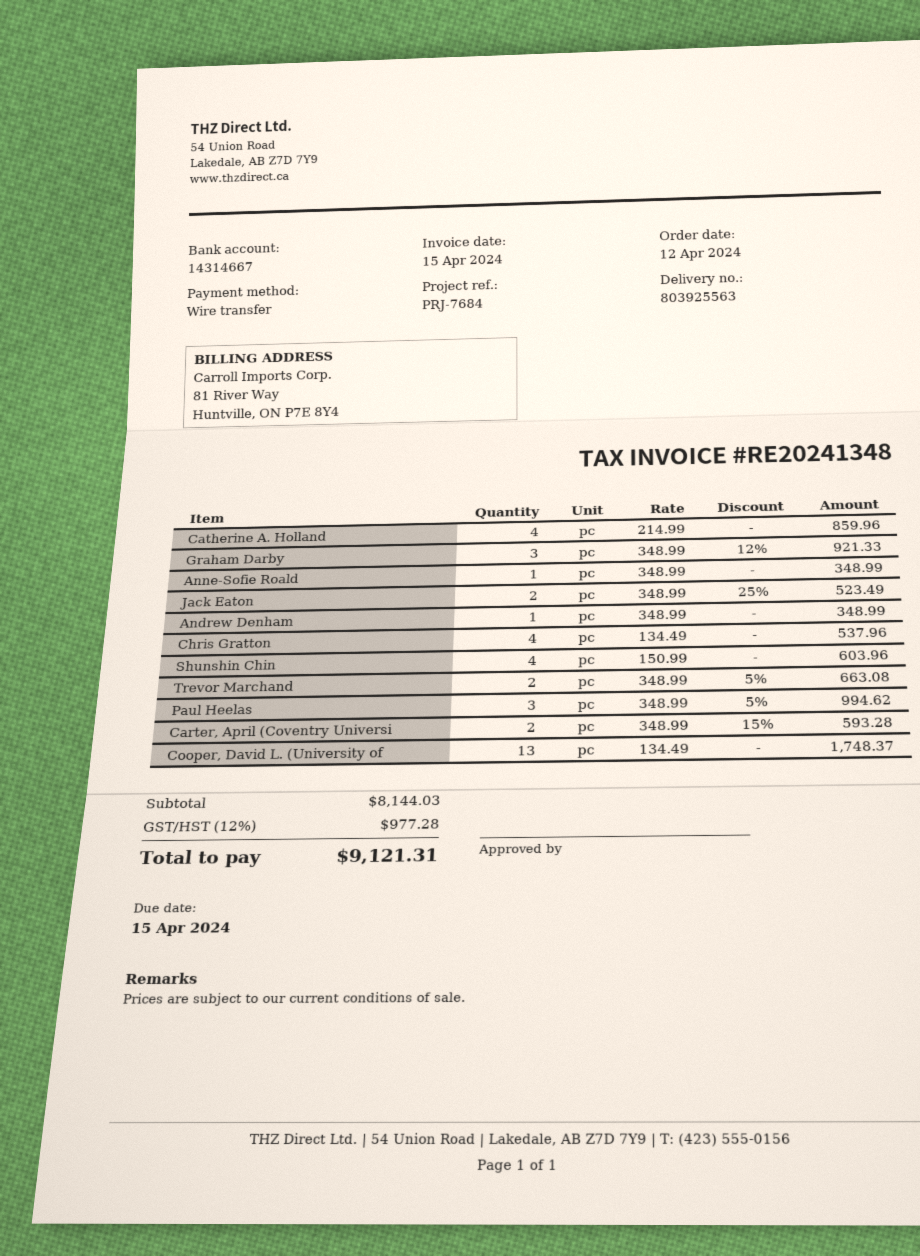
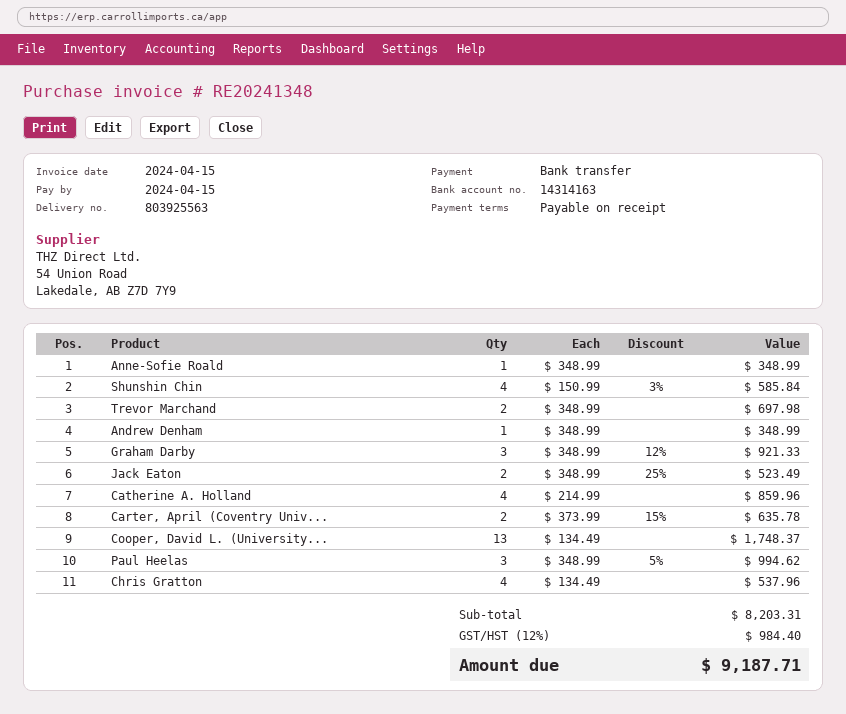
bank account: 14314667 -> 14314163
Shunshin Chin: 4 x 150.99 = 603.96 -> 4 x 150.99 - 3% = 585.84
Trevor Marchand: 2 x 348.99 - 5% = 663.08 -> 2 x 348.99 = 697.98
Carter, April (Coventry Universi: 2 x 348.99 - 15% = 593.28 -> 2 x 373.99 - 15% = 635.78
subtotal: 8144.03 -> 8203.31
tax: 12% = 977.28 -> 12% = 984.40
total: 9121.31 -> 9187.71

